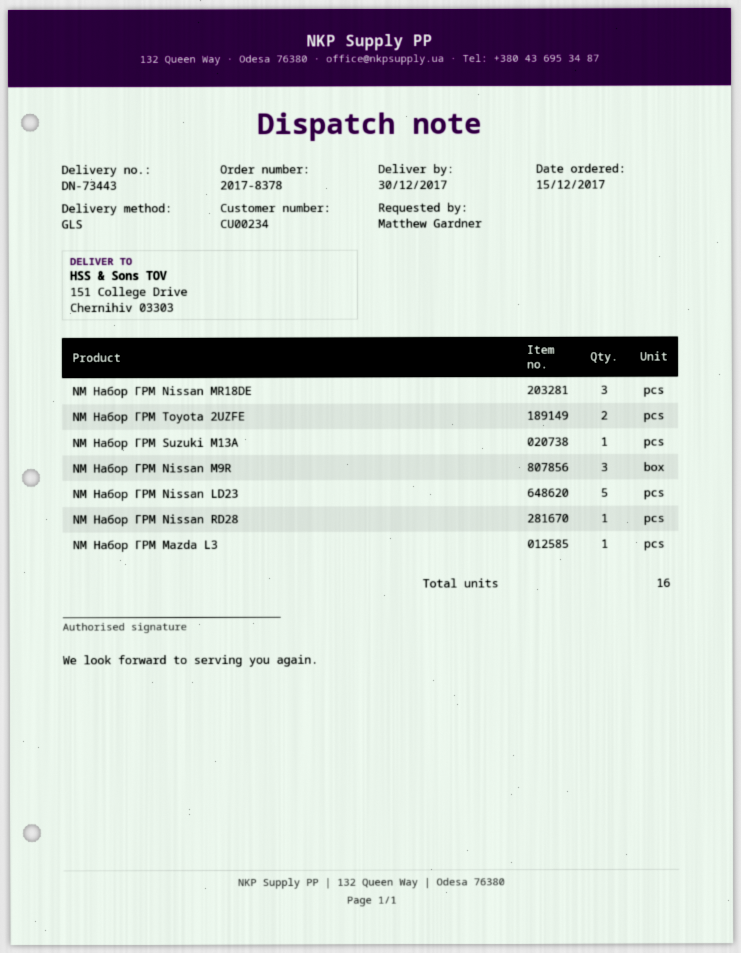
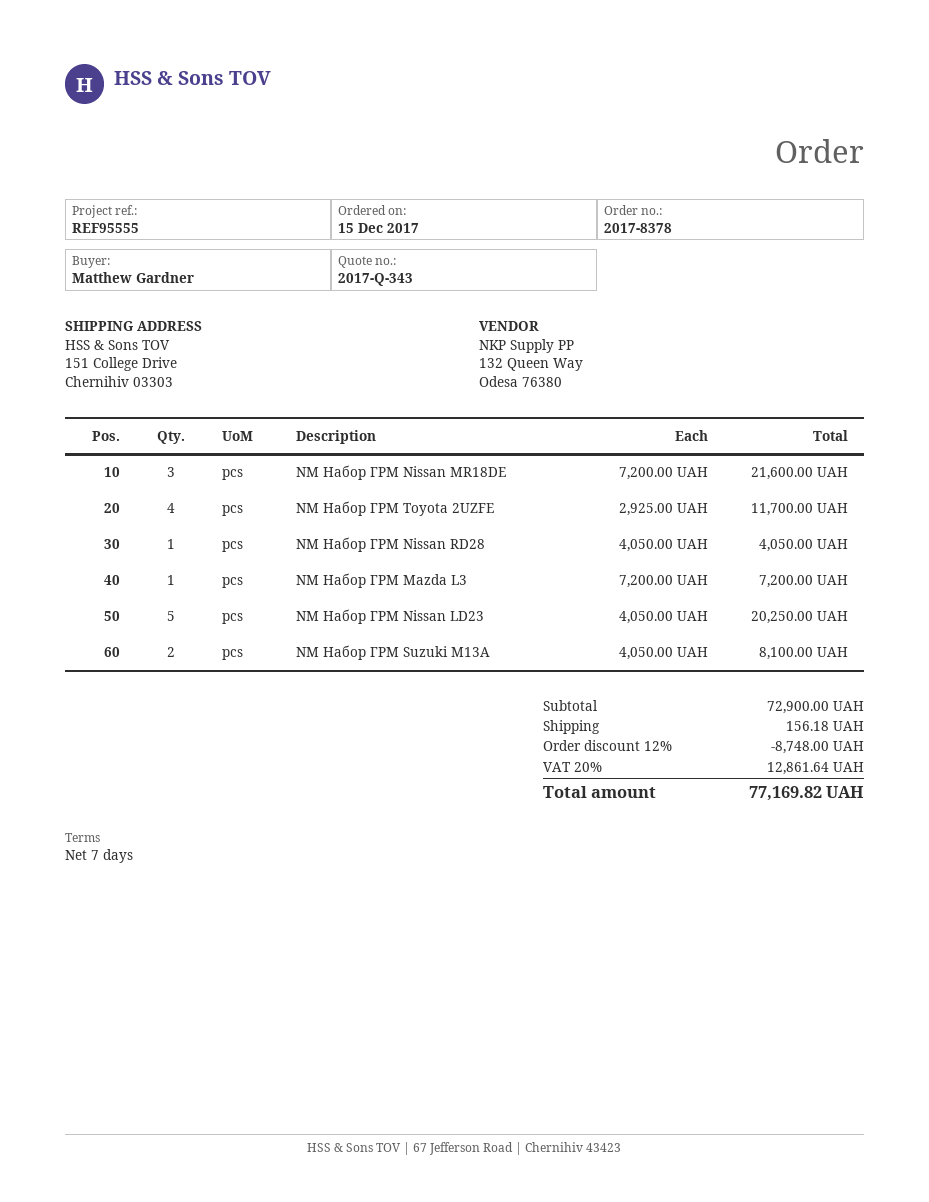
NM Набор ГРМ Toyota 2UZFE: 2 -> 4
NM Набор ГРМ Suzuki M13A: 1 -> 2
NM Набор ГРМ Nissan M9R: 3 -> none

